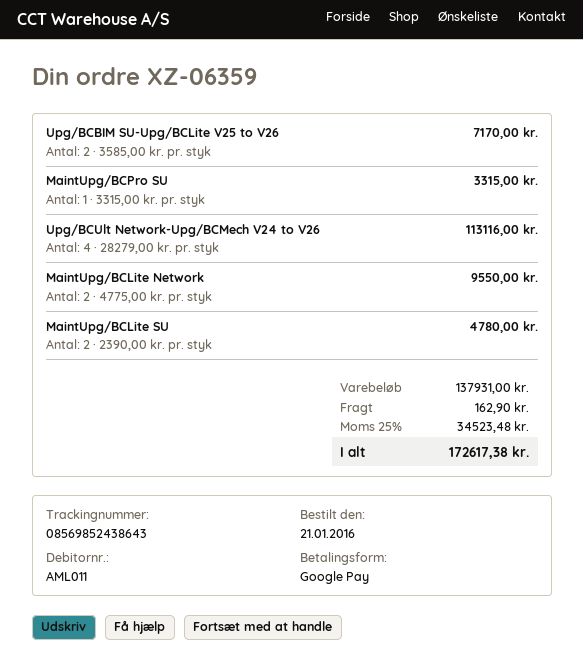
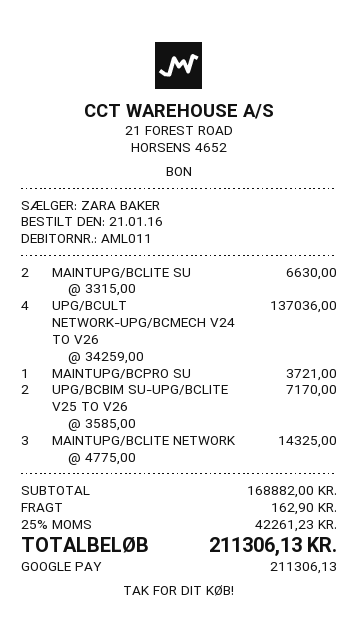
MaintUpg/BCPro SU: 1 x 3315.00 = 3315.00 -> 1 x 3721.00 = 3721.00
Upg/BCUlt Network-Upg/BCMech V24 to V26: 4 x 28279.00 = 113116.00 -> 4 x 34259.00 = 137036.00
MaintUpg/BCLite Network: 2 x 4775.00 = 9550.00 -> 3 x 4775.00 = 14325.00
MaintUpg/BCLite SU: 2 x 2390.00 = 4780.00 -> 2 x 3315.00 = 6630.00
subtotal: 137931.00 -> 168882.00
tax: 25% = 34523.48 -> 25% = 42261.23
total: 172617.38 -> 211306.13

